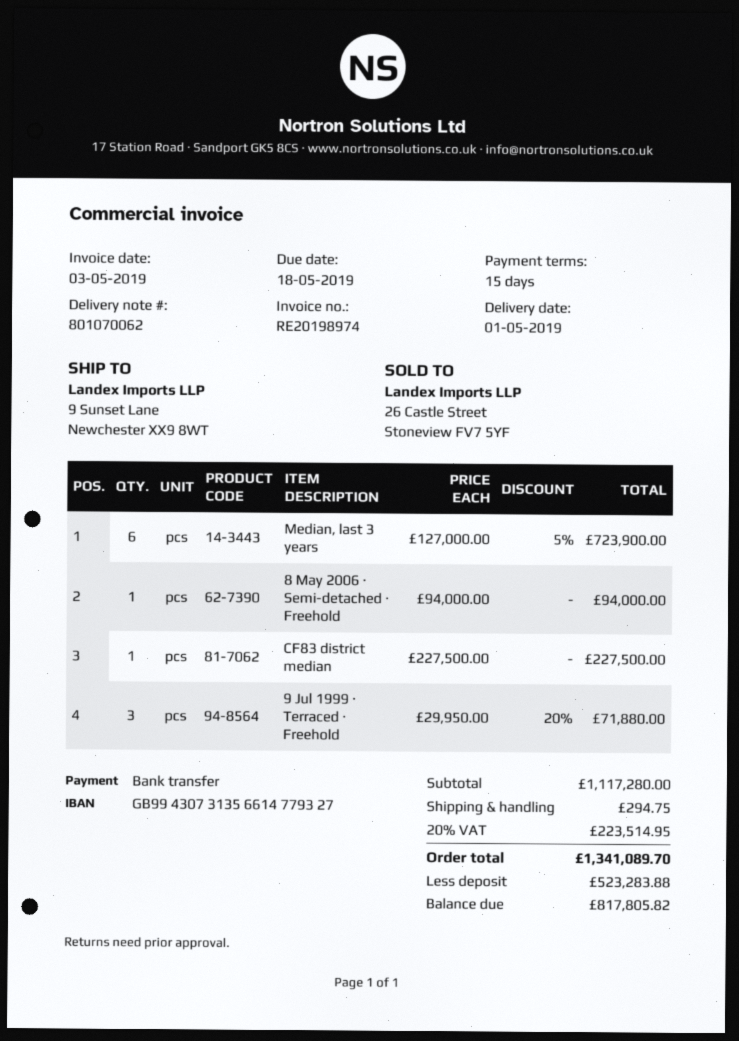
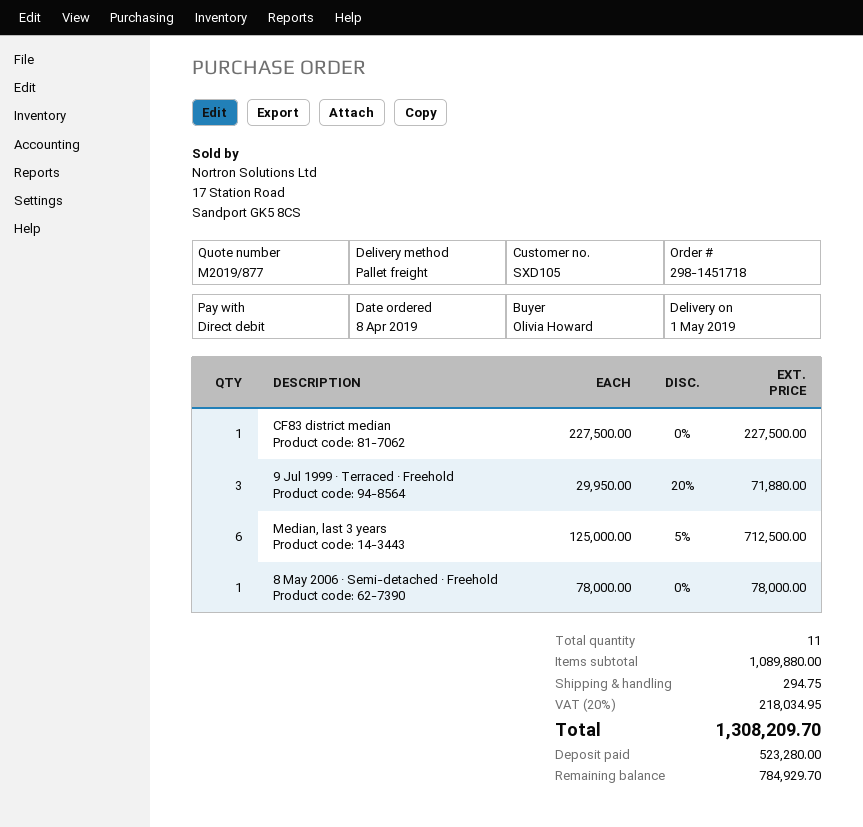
payment method: bank transfer -> direct debit
Median, last 3 years: 6 x 127000.00 - 5% = 723900.00 -> 6 x 125000.00 - 5% = 712500.00
8 May 2006 · Semi-detached · Freehold: 1 x 94000.00 = 94000.00 -> 1 x 78000.00 = 78000.00
subtotal: 1117280.00 -> 1089880.00
tax: 20% = 223514.95 -> 20% = 218034.95
total: 1341089.70 -> 1308209.70
deposit: 523283.88 -> 523280.00
balance: 817805.82 -> 784929.70

